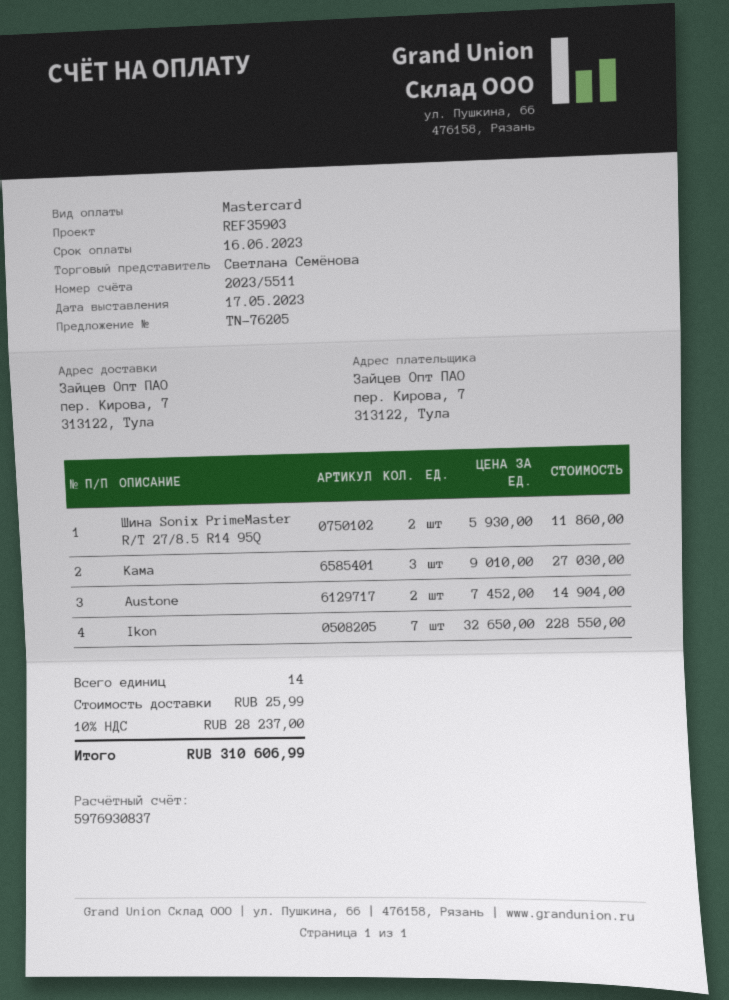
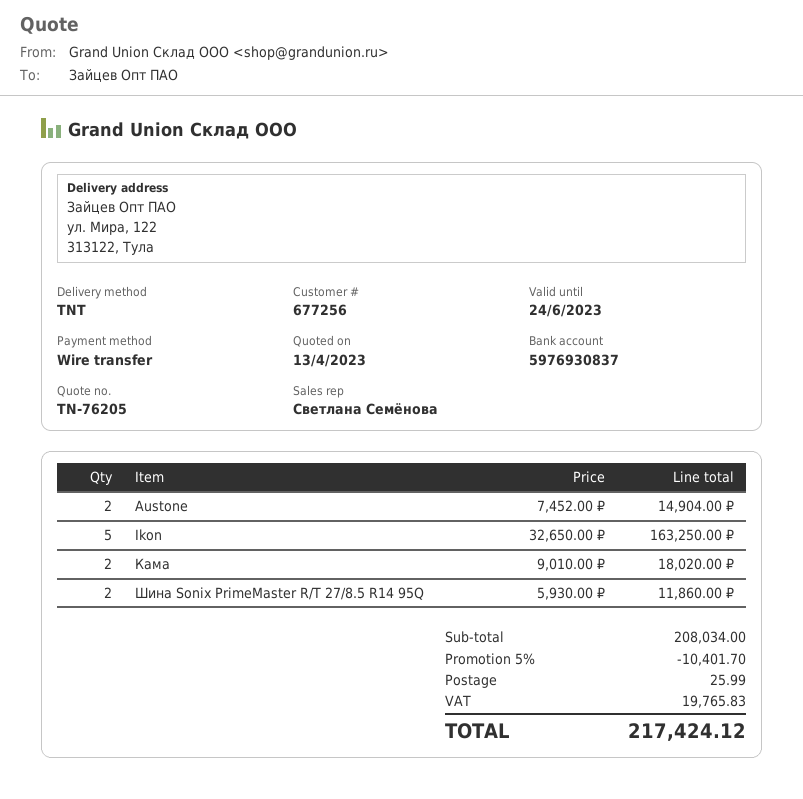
payment method: Mastercard -> bank transfer
ship to: пер. Кирова, 7, 313122, Тула -> ул. Мира, 122, 313122, Тула
Кама: 3 x 9010.00 = 27030.00 -> 2 x 9010.00 = 18020.00
Ikon: 7 x 32650.00 = 228550.00 -> 5 x 32650.00 = 163250.00
discount: none -> 5% = 10401.70
tax: 28237.00 -> 19765.83
total: 310606.99 -> 217424.12

